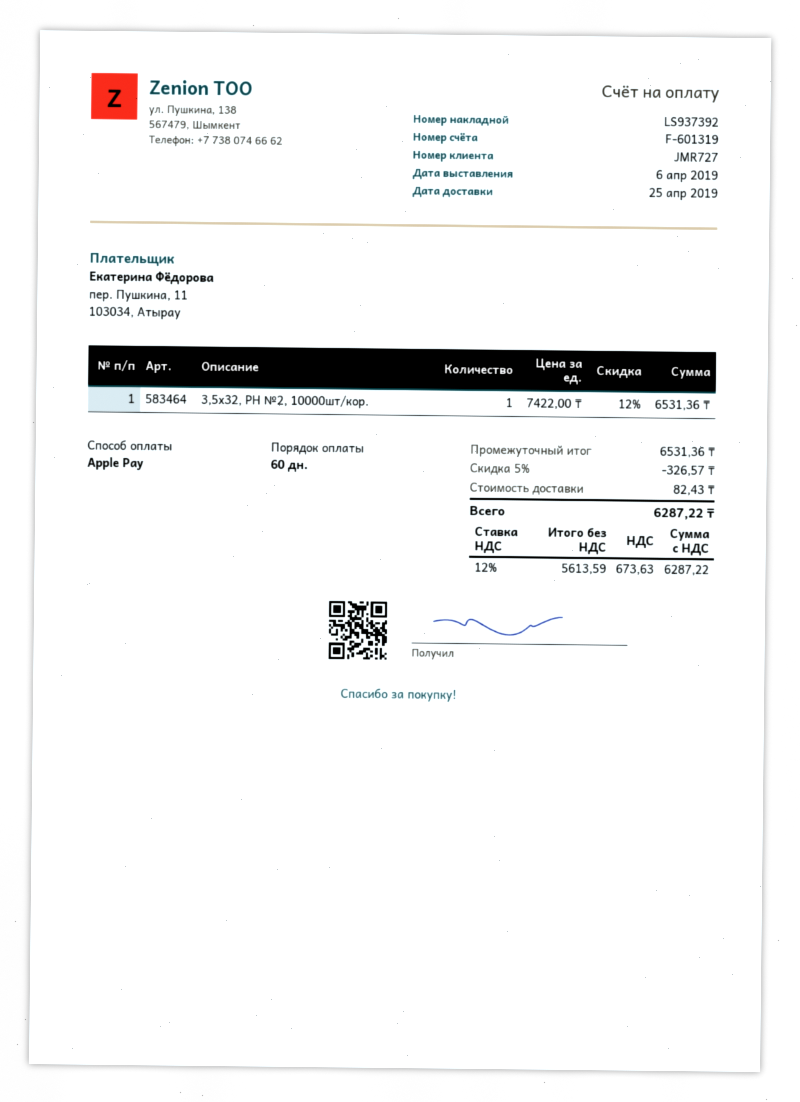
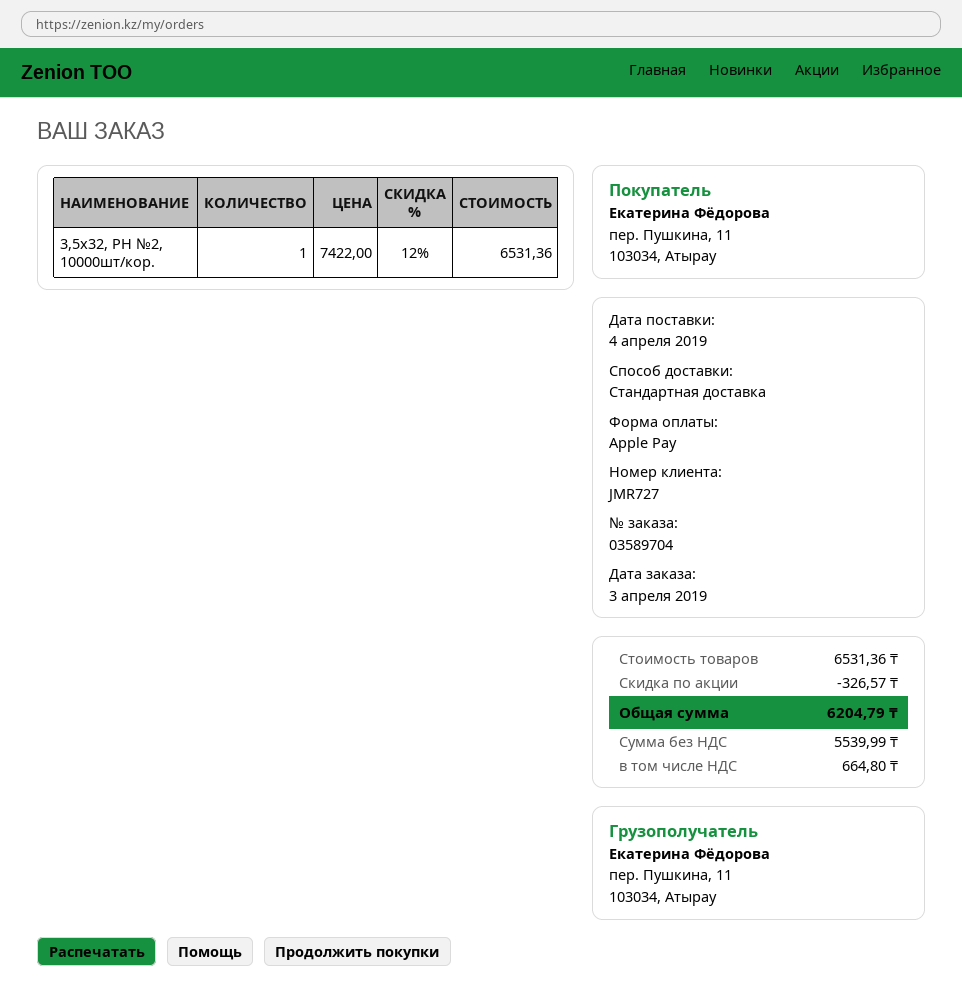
delivery date: 2019-04-25 -> 2019-04-04
shipping: 82.43 -> none
net: 5613.59 -> 5539.99
tax: 673.63 -> 664.80
total: 6287.22 -> 6204.79

